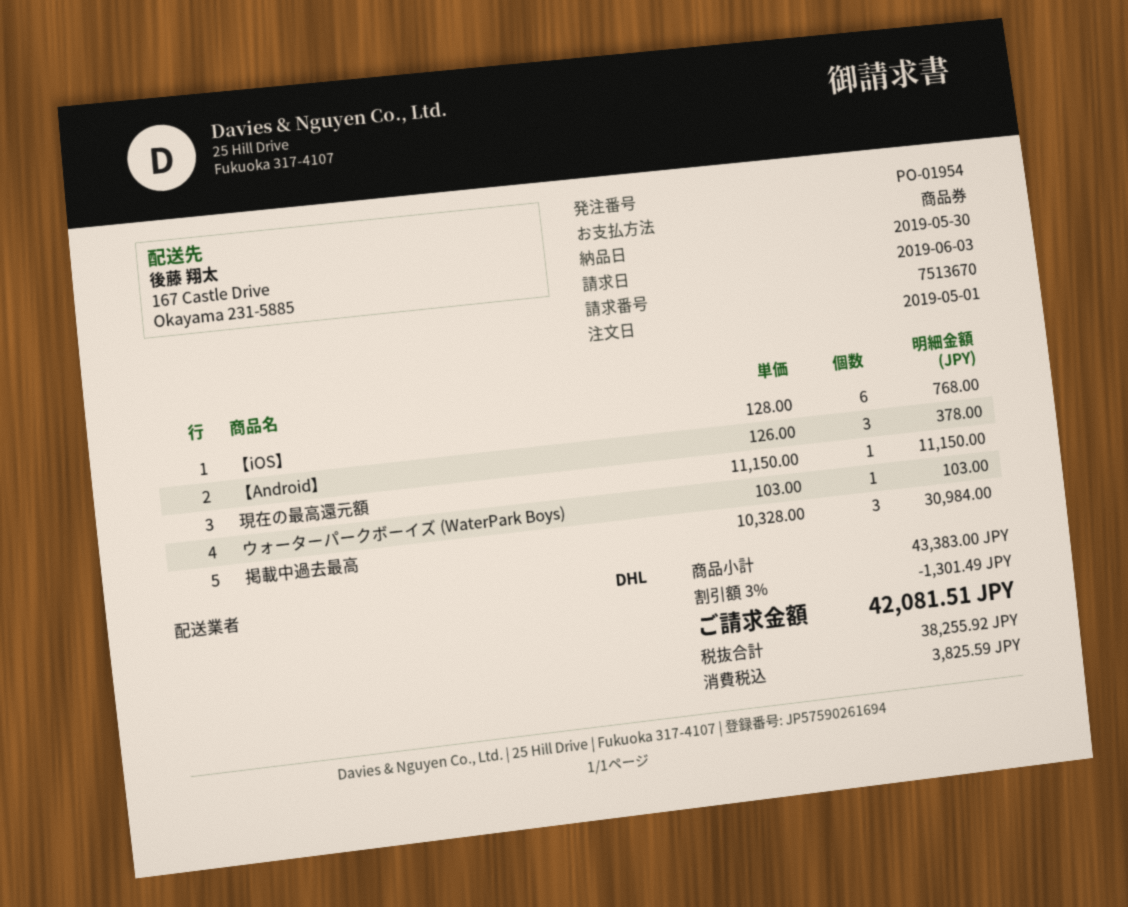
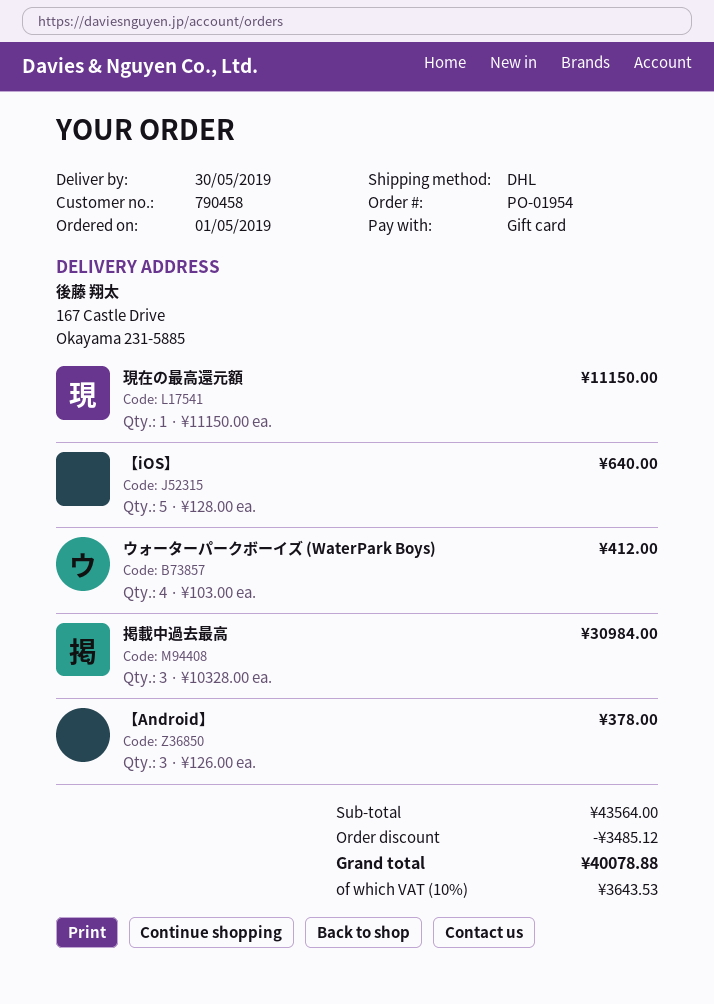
【iOS】: 6 x 128.00 = 768.00 -> 5 x 128.00 = 640.00
ウォーターパークボーイズ (WaterPark Boys): 1 x 103.00 = 103.00 -> 4 x 103.00 = 412.00
subtotal: 43383.00 -> 43564.00
discount: 1301.49 -> 3485.12
tax: 3825.59 -> 3643.53
total: 42081.51 -> 40078.88

